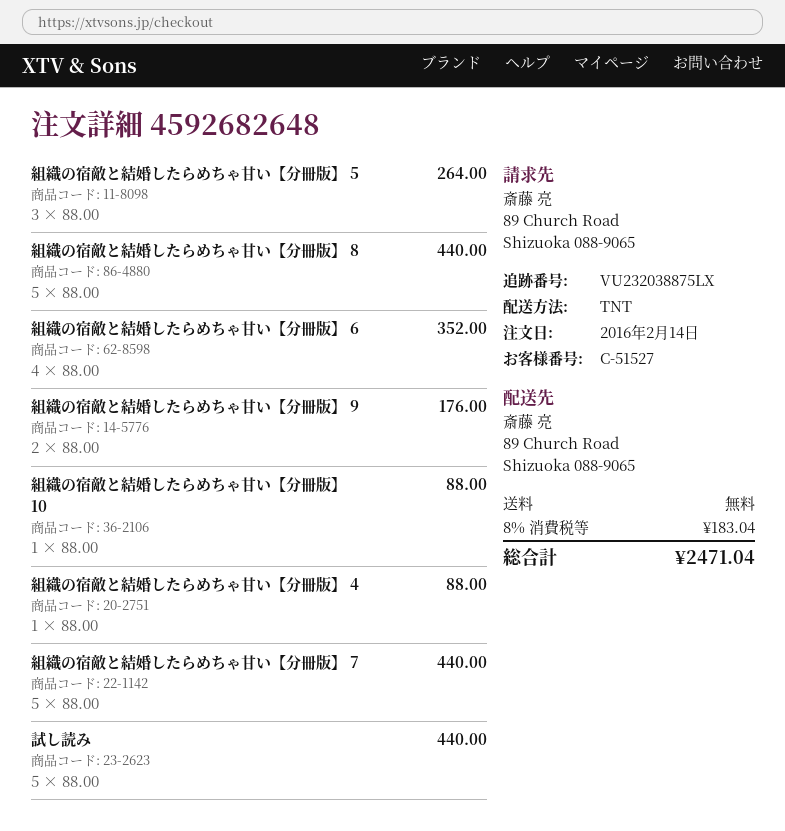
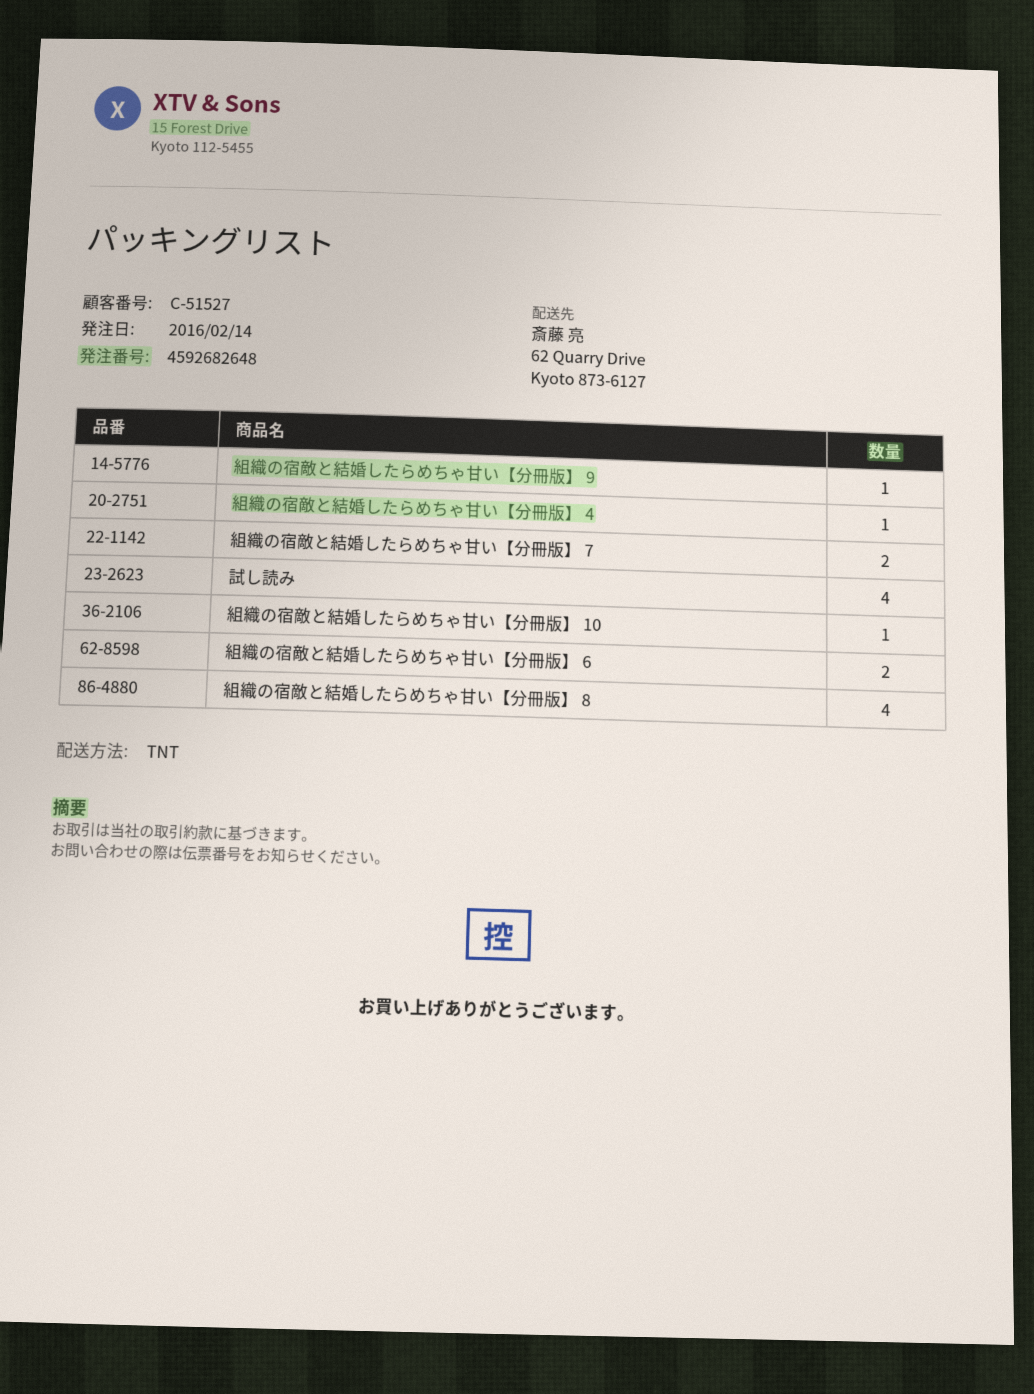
ship to: 89 Church Road, Shizuoka 088-9065 -> 62 Quarry Drive, Kyoto 873-6127
組織の宿敵と結婚したらめちゃ甘い【分冊版】 5: 3 -> none
組織の宿敵と結婚したらめちゃ甘い【分冊版】 8: 5 -> 4
組織の宿敵と結婚したらめちゃ甘い【分冊版】 6: 4 -> 2
組織の宿敵と結婚したらめちゃ甘い【分冊版】 9: 2 -> 1
組織の宿敵と結婚したらめちゃ甘い【分冊版】 7: 5 -> 2
試し読み: 5 -> 4

